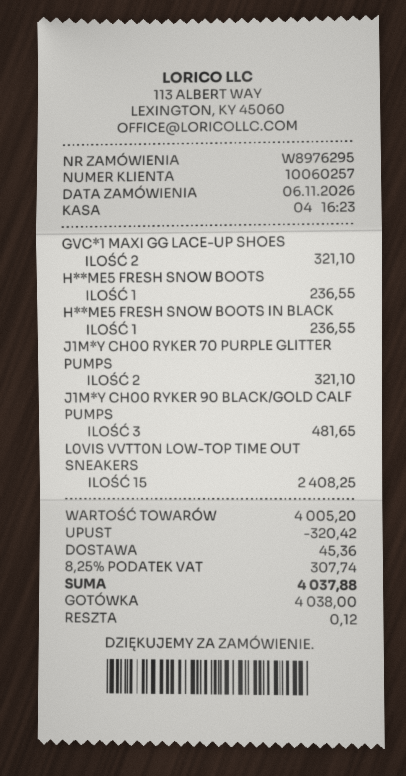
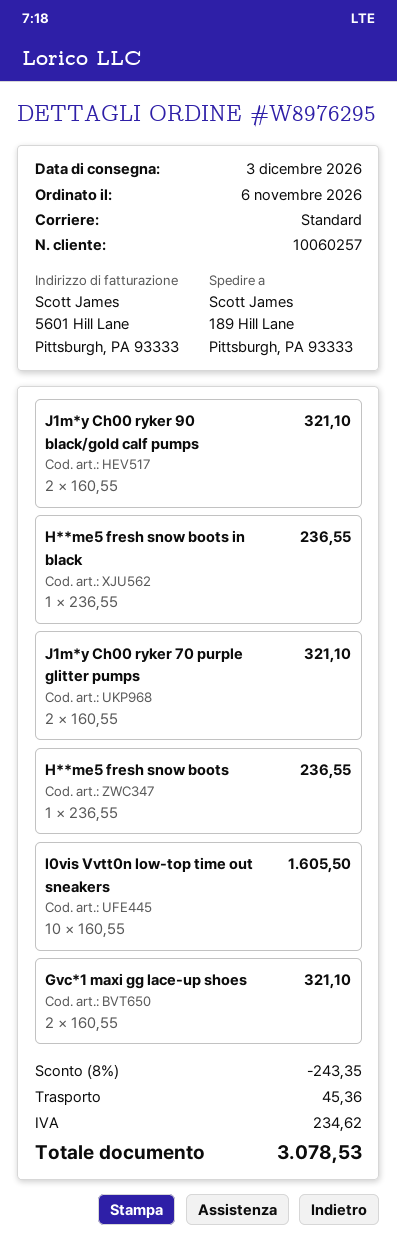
J1M*Y CH00 RYKER 90 BLACK/GOLD CALF PUMPS: 3 for 481.65 -> 2 for 321.10
L0VIS VVTT0N LOW-TOP TIME OUT SNEAKERS: 15 for 2408.25 -> 10 for 1605.50
discount: 320.42 -> 243.35
tax: 307.74 -> 234.62
total: 4037.88 -> 3078.53

